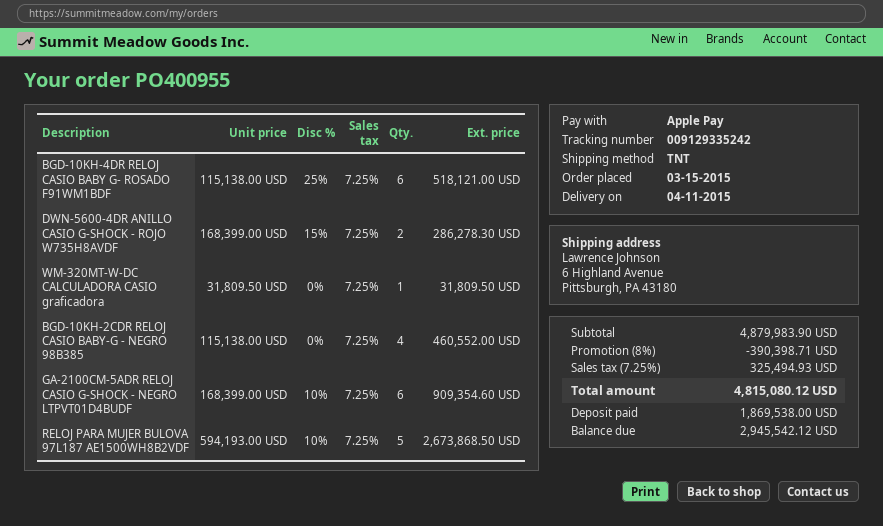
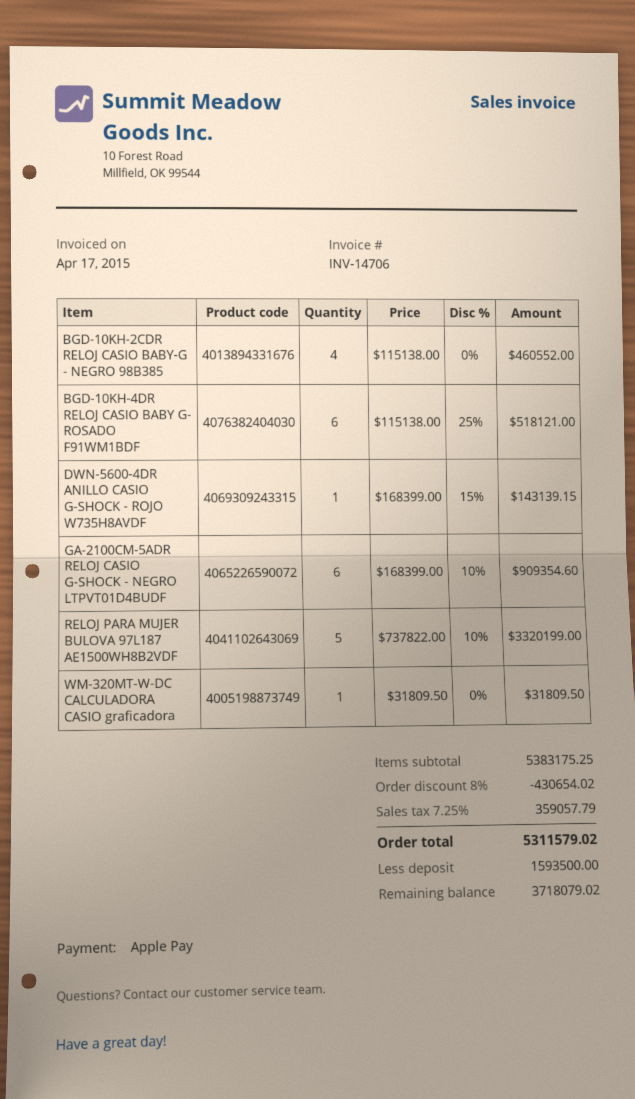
DWN-5600-4DR ANILLO CASIO G-SHOCK - ROJO W735H8AVDF: 2 x 168399.00 - 15% = 286278.30 -> 1 x 168399.00 - 15% = 143139.15
RELOJ PARA MUJER BULOVA 97L187 AE1500WH8B2VDF: 5 x 594193.00 - 10% = 2673868.50 -> 5 x 737822.00 - 10% = 3320199.00
subtotal: 4879983.90 -> 5383175.25
discount: 8% = 390398.71 -> 8% = 430654.02
tax: 7.25% = 325494.93 -> 7.25% = 359057.79
total: 4815080.12 -> 5311579.02
deposit: 1869538.00 -> 1593500.00
balance: 2945542.12 -> 3718079.02

